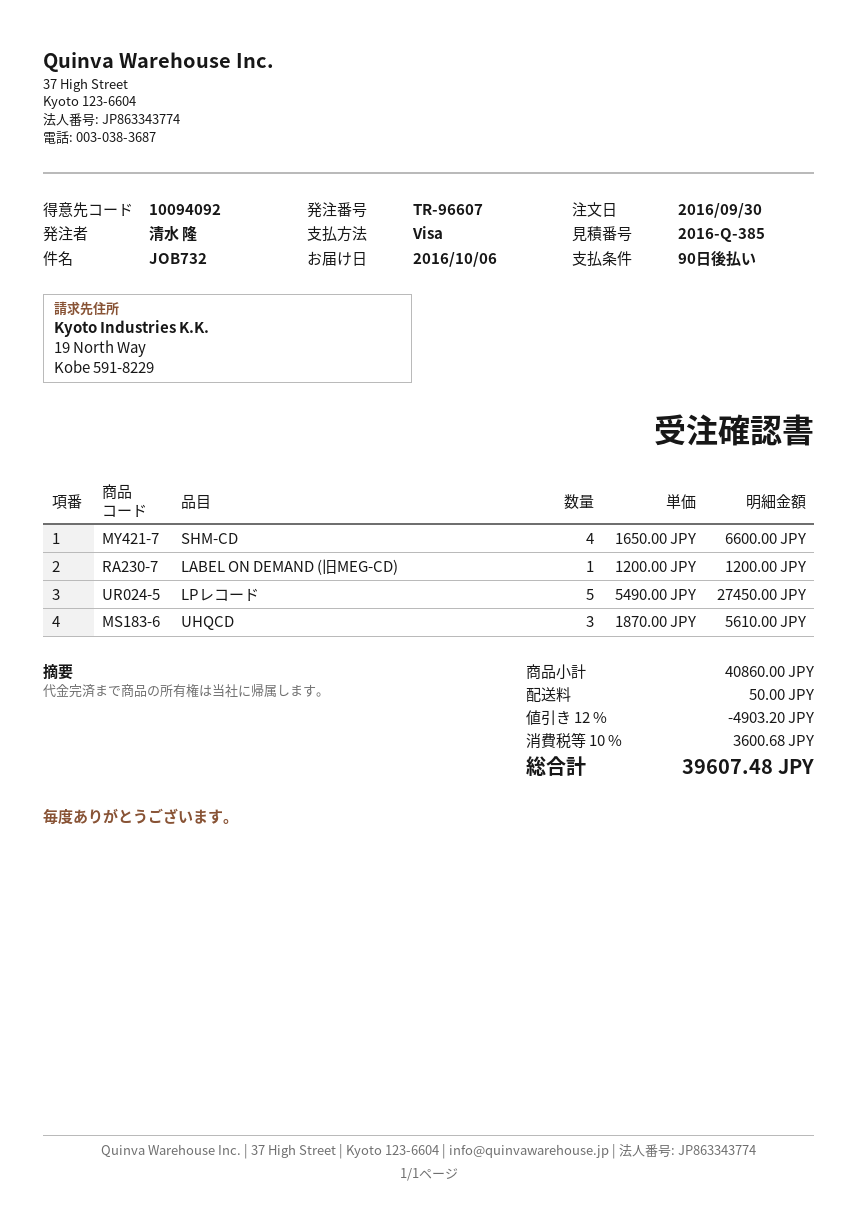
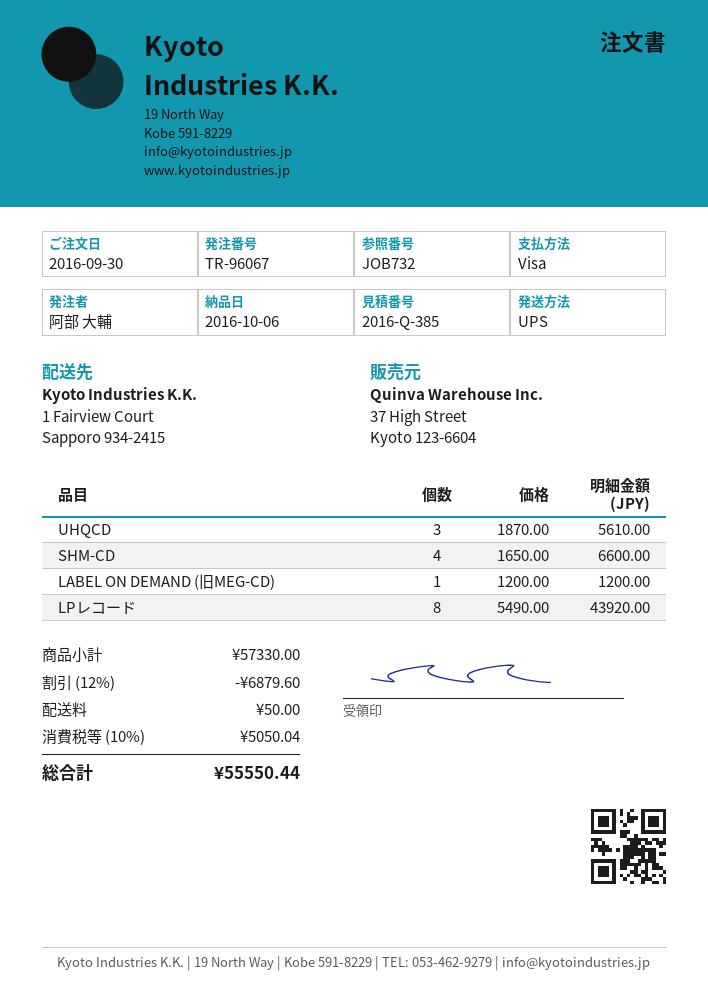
order number: TR-96607 -> TR-96067
ordered by: 清水 隆 -> 阿部 大輔
LPレコード: 5 x 5490.00 = 27450.00 -> 8 x 5490.00 = 43920.00
subtotal: 40860.00 -> 57330.00
discount: 12% = 4903.20 -> 12% = 6879.60
tax: 10% = 3600.68 -> 10% = 5050.04
total: 39607.48 -> 55550.44

